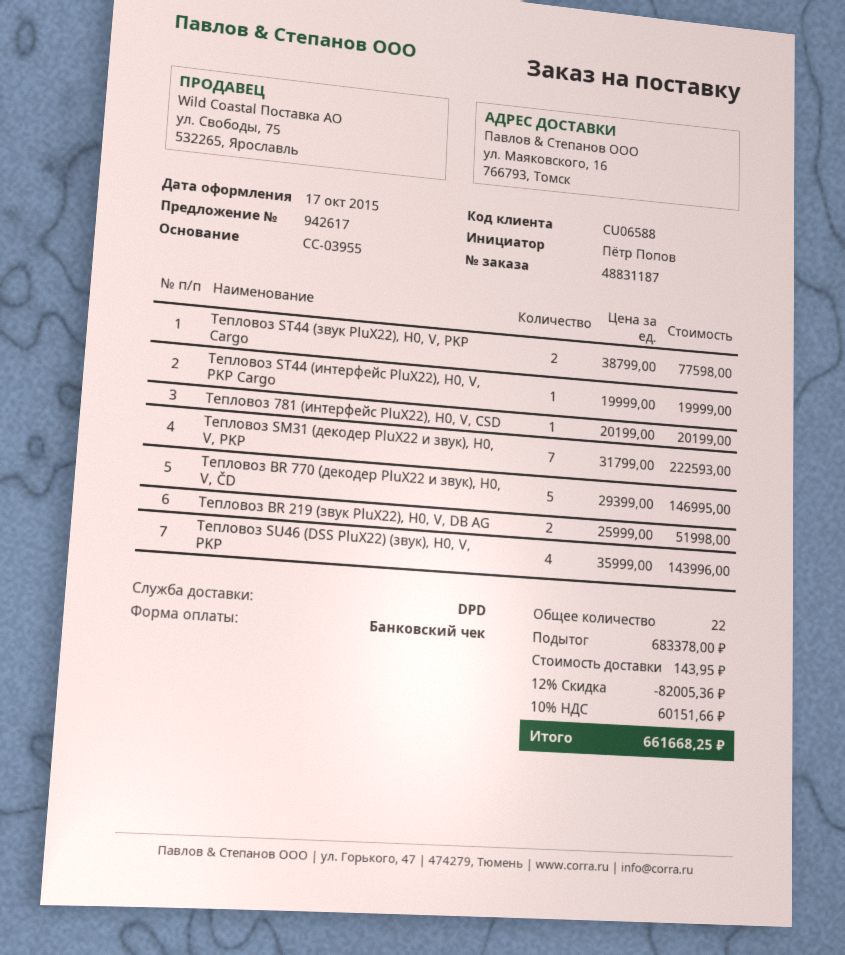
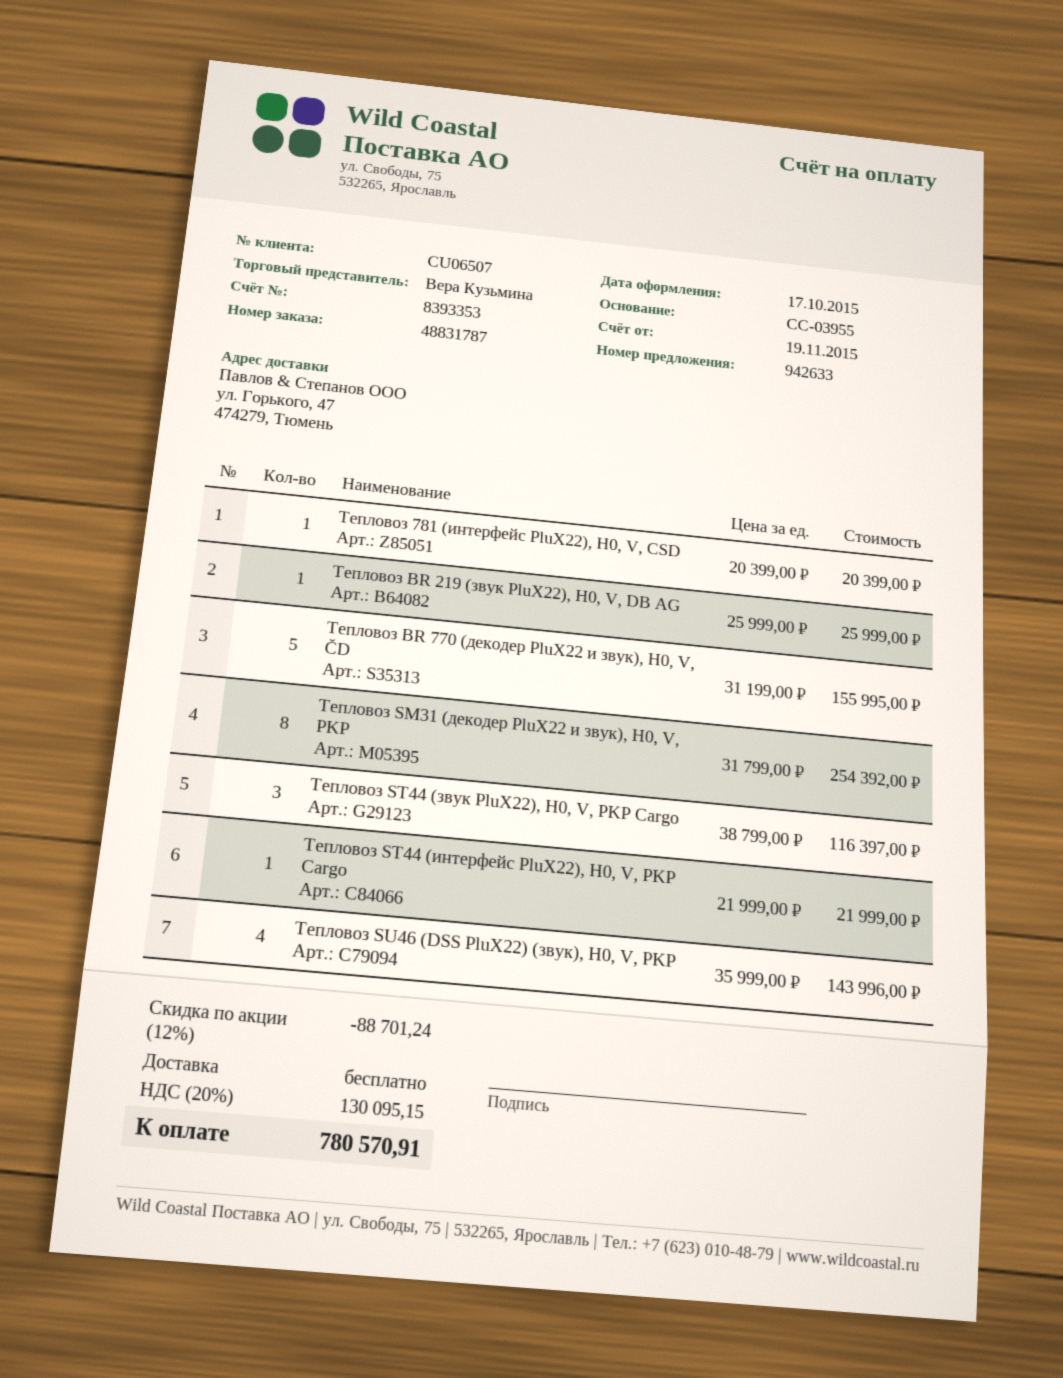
quote number: 942617 -> 942633
order number: 48831187 -> 48831787
customer number: CU06588 -> CU06507
ship to: ул. Маяковского, 16, 766793, Томск -> ул. Горького, 47, 474279, Тюмень
Тепловоз ST44 (звук PluX22), H0, V, PKP Cargo: 2 x 38799.00 = 77598.00 -> 3 x 38799.00 = 116397.00
Тепловоз ST44 (интерфейс PluX22), H0, V, PKP Cargo: 1 x 19999.00 = 19999.00 -> 1 x 21999.00 = 21999.00
Тепловоз 781 (интерфейс PluX22), H0, V, CSD: 1 x 20199.00 = 20199.00 -> 1 x 20399.00 = 20399.00
Тепловоз SM31 (декодер PluX22 и звук), H0, V, PKP: 7 x 31799.00 = 222593.00 -> 8 x 31799.00 = 254392.00
Тепловоз BR 770 (декодер PluX22 и звук), H0, V, ČD: 5 x 29399.00 = 146995.00 -> 5 x 31199.00 = 155995.00
Тепловоз BR 219 (звук PluX22), H0, V, DB AG: 2 x 25999.00 = 51998.00 -> 1 x 25999.00 = 25999.00
discount: 12% = 82005.36 -> 12% = 88701.24
shipping: 143.95 -> 0.00
tax: 10% = 60151.66 -> 20% = 130095.15
total: 661668.25 -> 780570.91

